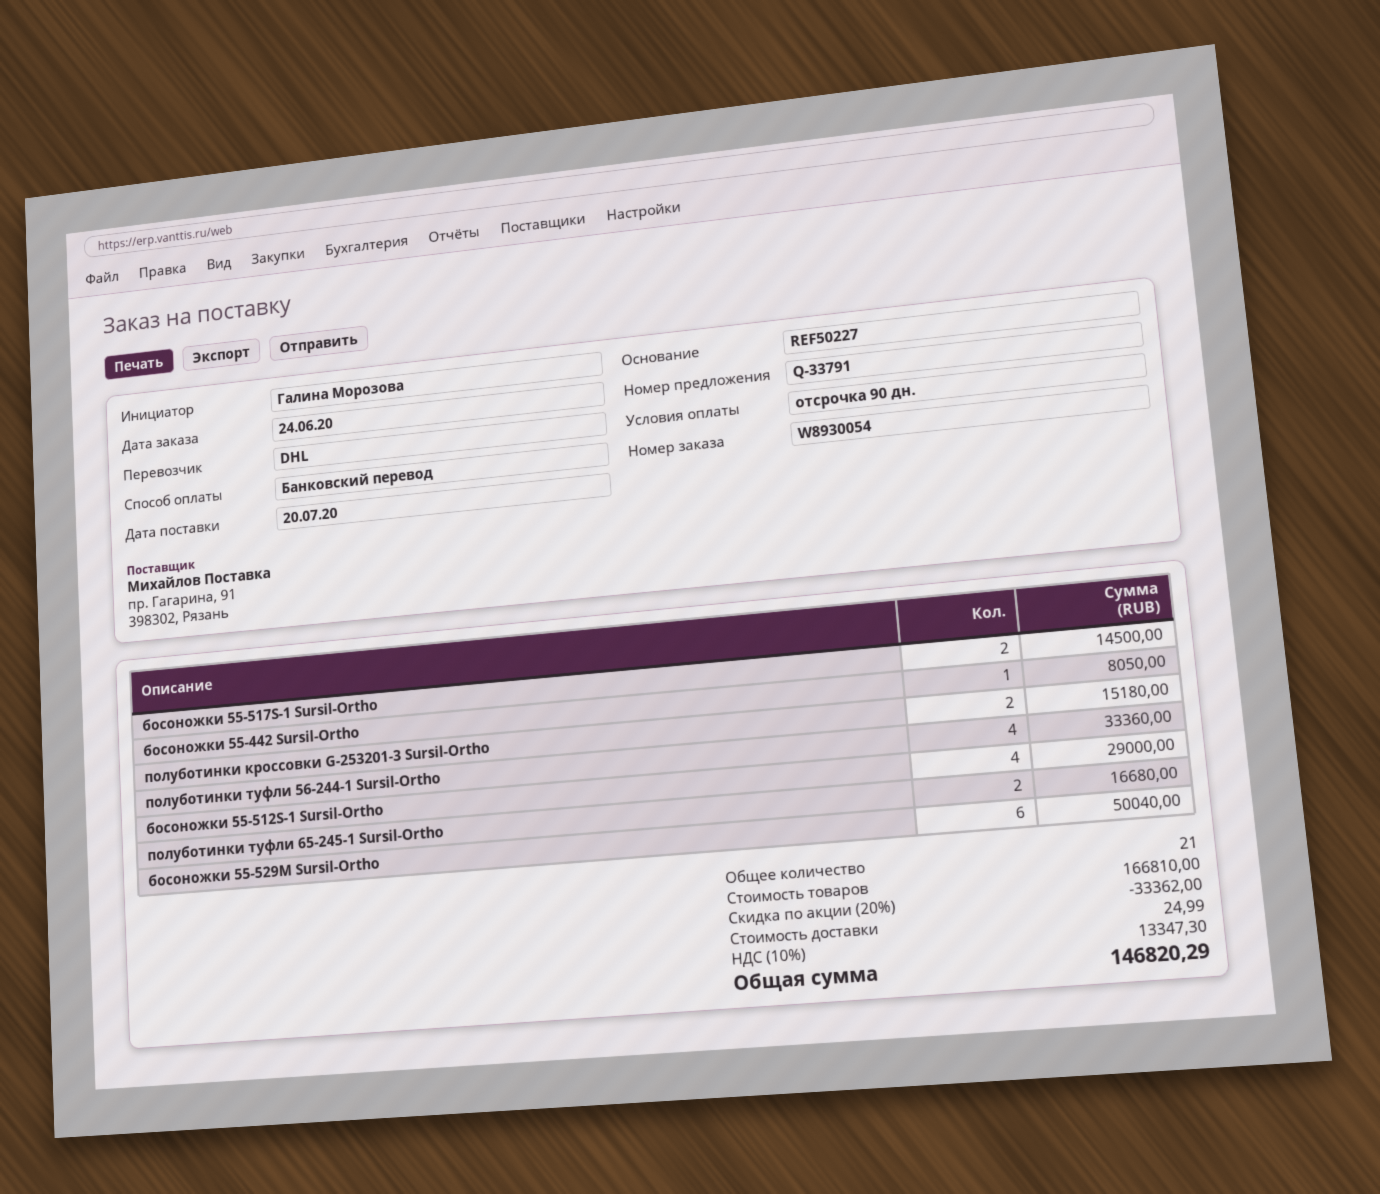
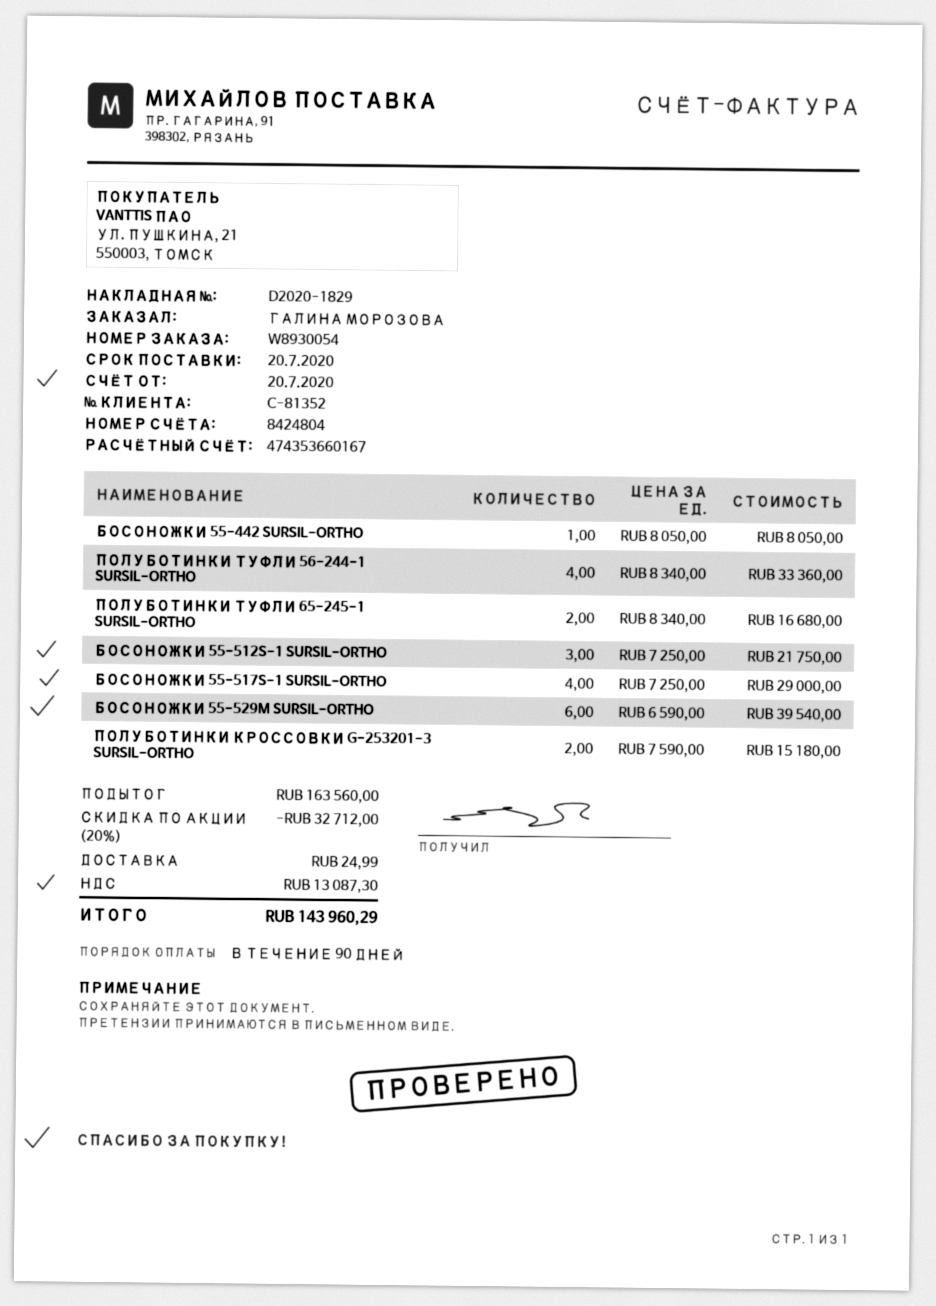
босоножки 55-517S-1 Sursil-Ortho: 2 for 14500.00 -> 4 for 29000.00
босоножки 55-512S-1 Sursil-Ortho: 4 for 29000.00 -> 3 for 21750.00
босоножки 55-529M Sursil-Ortho: 6 for 50040.00 -> 6 for 39540.00
subtotal: 166810.00 -> 163560.00
discount: 20% = 33362.00 -> 20% = 32712.00
tax: 13347.30 -> 13087.30
total: 146820.29 -> 143960.29

